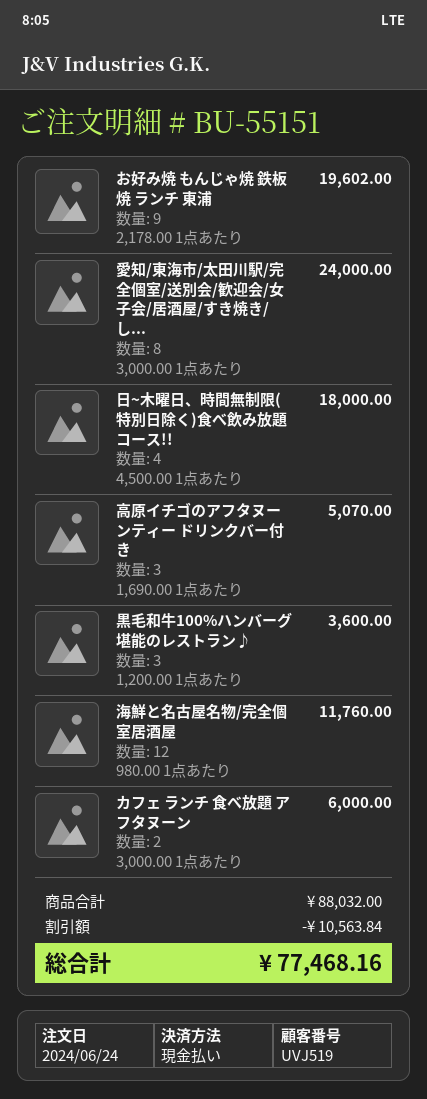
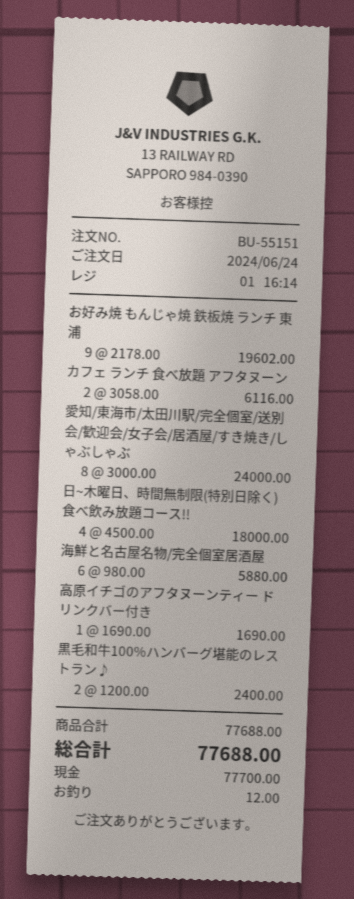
高原イチゴのアフタヌーンティー ドリンクバー付き: 3 x 1690.00 = 5070.00 -> 1 x 1690.00 = 1690.00
黒毛和牛100%ハンバーグ堪能のレストラン♪: 3 x 1200.00 = 3600.00 -> 2 x 1200.00 = 2400.00
海鮮と名古屋名物/完全個室居酒屋: 12 x 980.00 = 11760.00 -> 6 x 980.00 = 5880.00
カフェ ランチ 食べ放題 アフタヌーン: 2 x 3000.00 = 6000.00 -> 2 x 3058.00 = 6116.00
subtotal: 88032.00 -> 77688.00
discount: 10563.84 -> none
total: 77468.16 -> 77688.00

